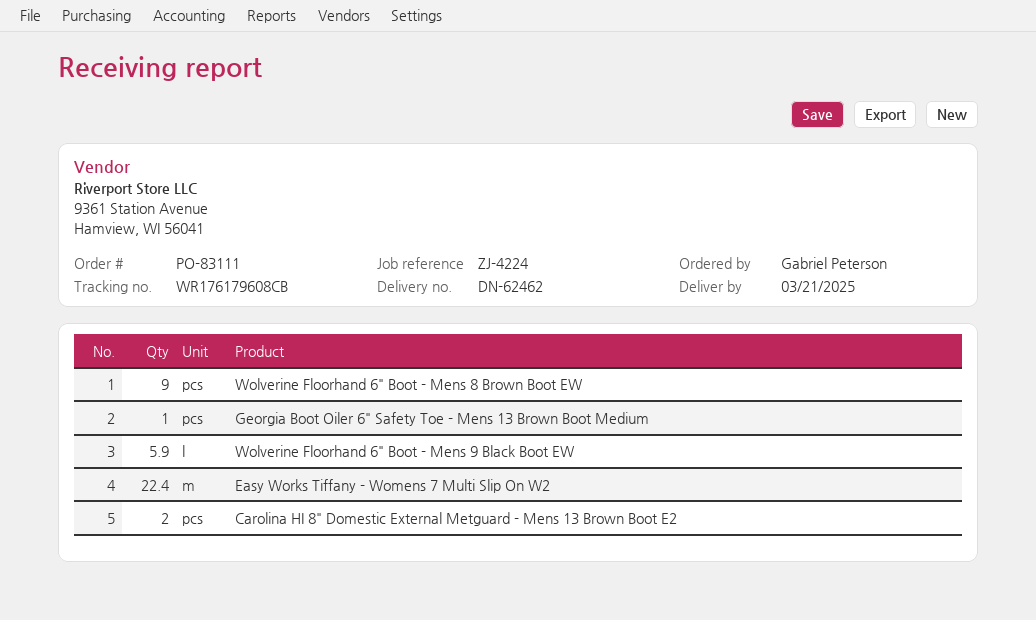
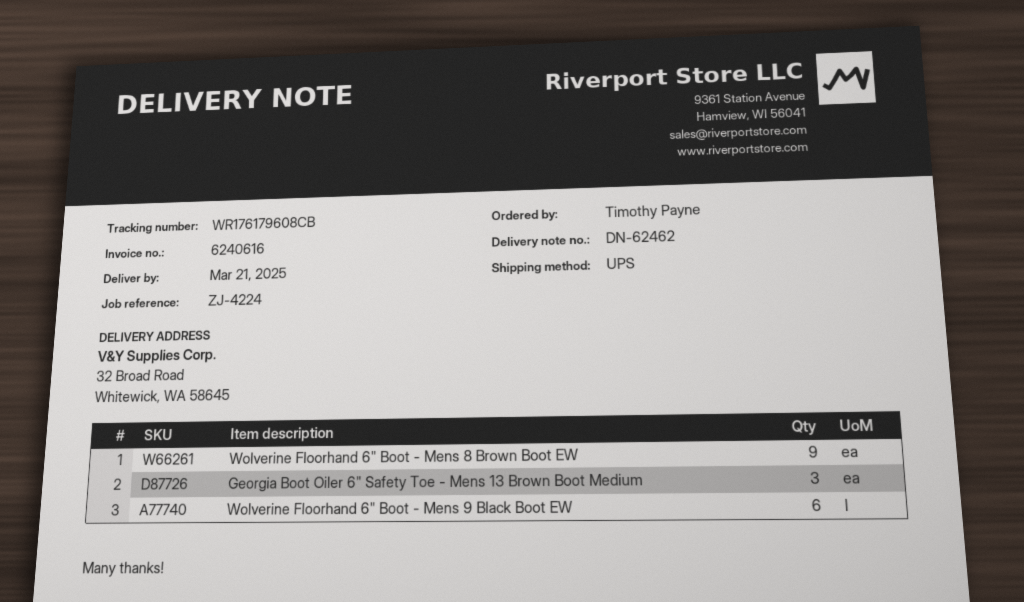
ordered by: Gabriel Peterson -> Timothy Payne
Georgia Boot Oiler 6" Safety Toe - Mens 13 Brown Boot Medium: 1 -> 3
Wolverine Floorhand 6" Boot - Mens 9 Black Boot EW: 5.9 -> 6
Easy Works Tiffany - Womens 7 Multi Slip On W2: 22.4 -> none
Carolina HI 8" Domestic External Metguard - Mens 13 Brown Boot E2: 2 -> none

